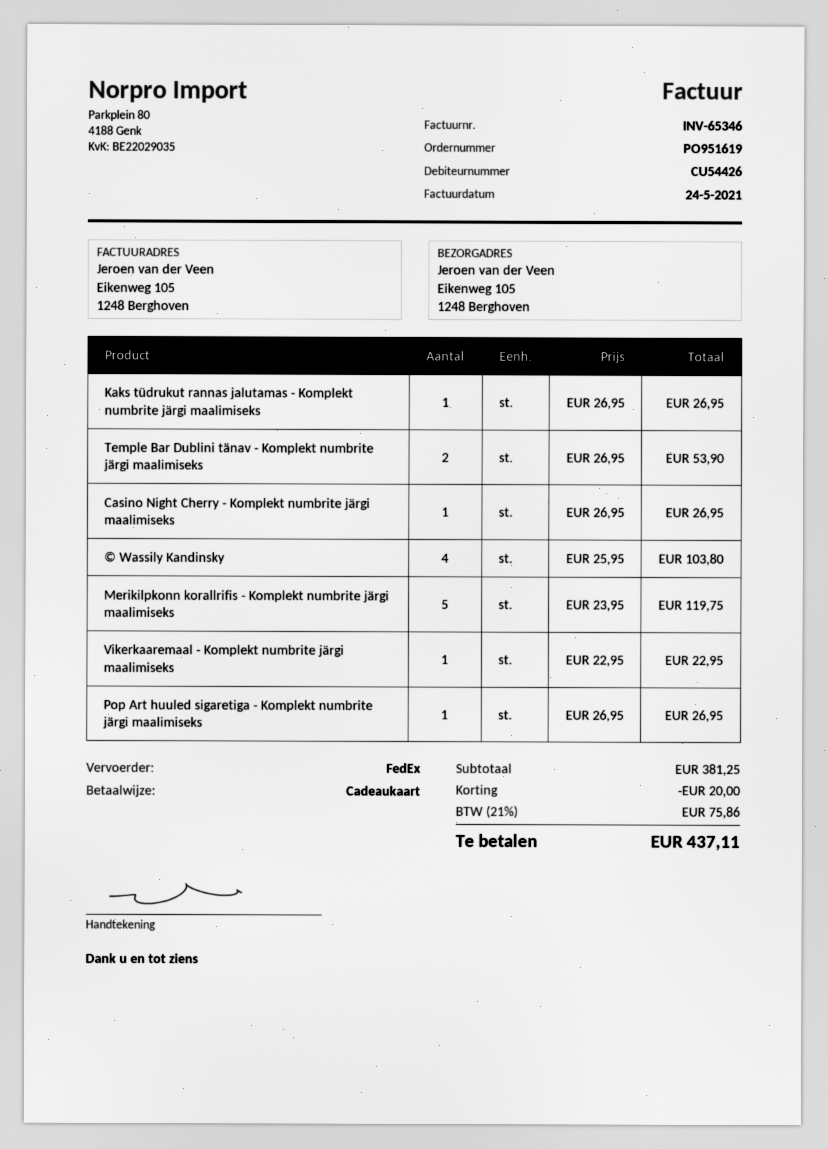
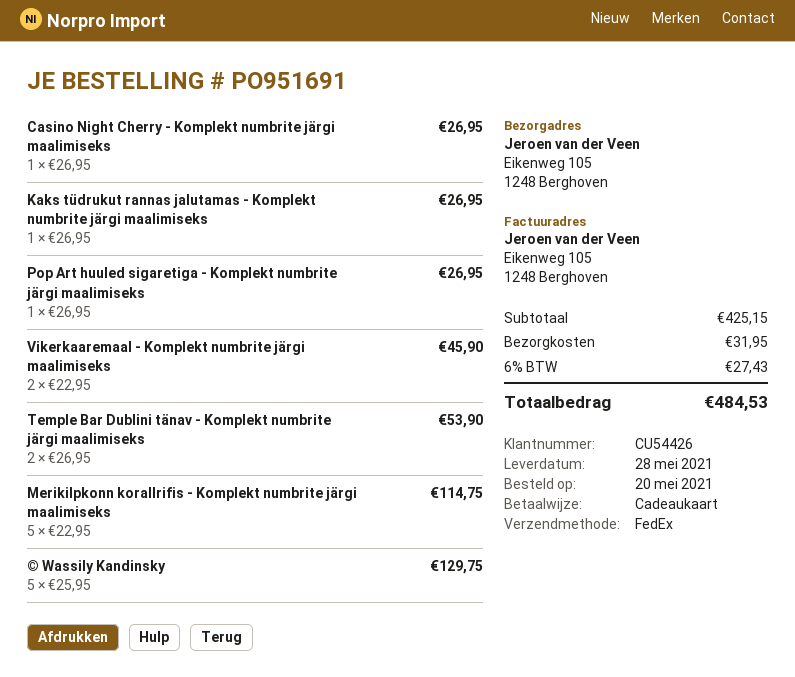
order number: PO951619 -> PO951691
© Wassily Kandinsky: 4 x 25.95 = 103.80 -> 5 x 25.95 = 129.75
Merikilpkonn korallrifis - Komplekt numbrite järgi maalimiseks: 5 x 23.95 = 119.75 -> 5 x 22.95 = 114.75
Vikerkaaremaal - Komplekt numbrite järgi maalimiseks: 1 x 22.95 = 22.95 -> 2 x 22.95 = 45.90
subtotal: 381.25 -> 425.15
discount: 20.00 -> none
shipping: none -> 31.95
tax: 21% = 75.86 -> 6% = 27.43
total: 437.11 -> 484.53

